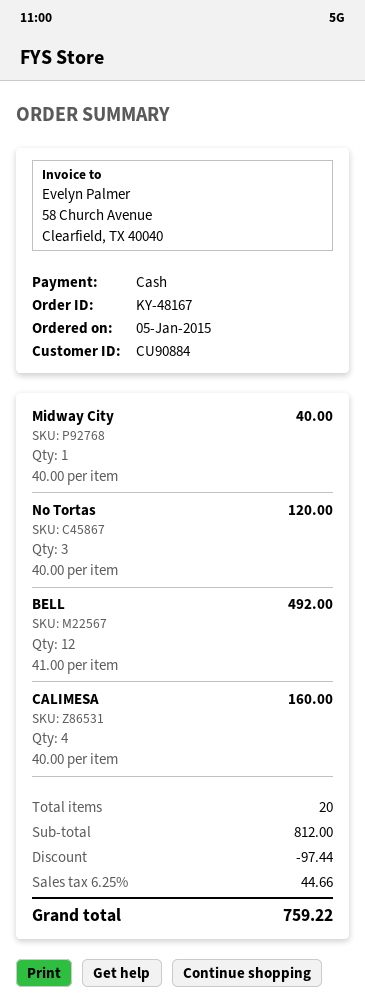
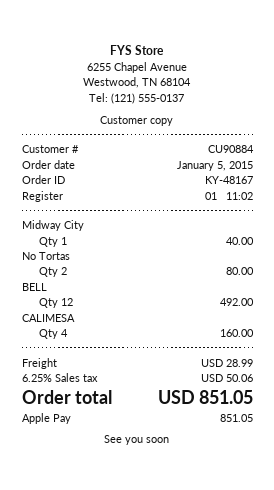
payment method: cash -> Apple Pay
No Tortas: 3 for 120.00 -> 2 for 80.00
discount: 97.44 -> none
shipping: none -> 28.99
tax: 6.25% = 44.66 -> 6.25% = 50.06
total: 759.22 -> 851.05

